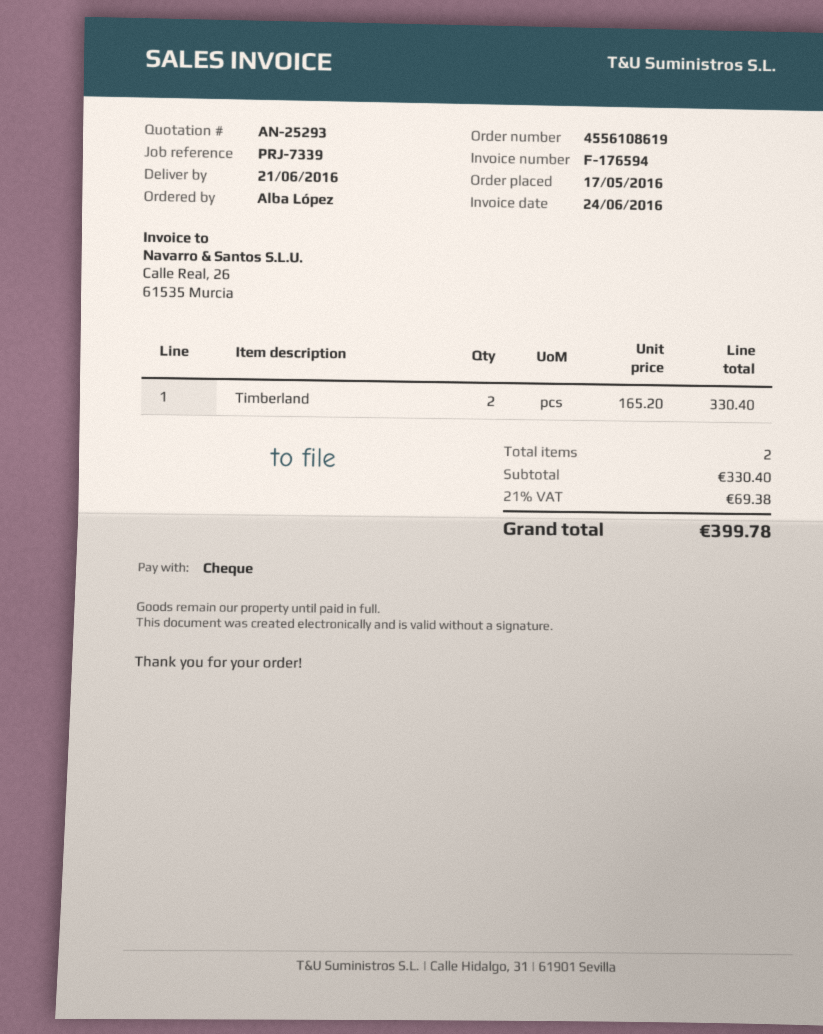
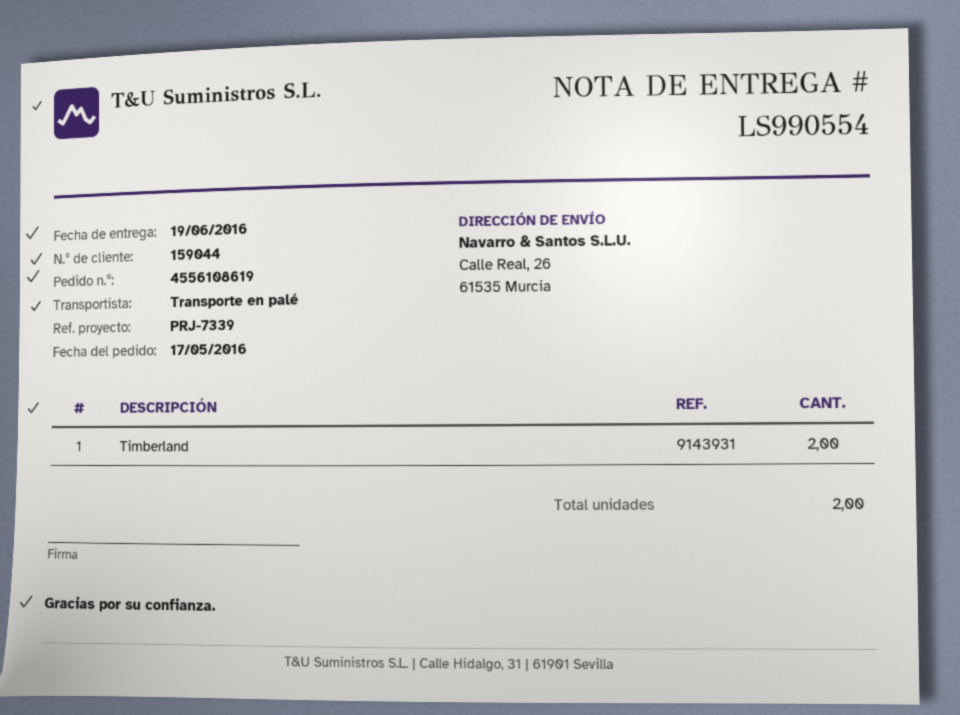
delivery date: 2016-06-21 -> 2016-06-19

